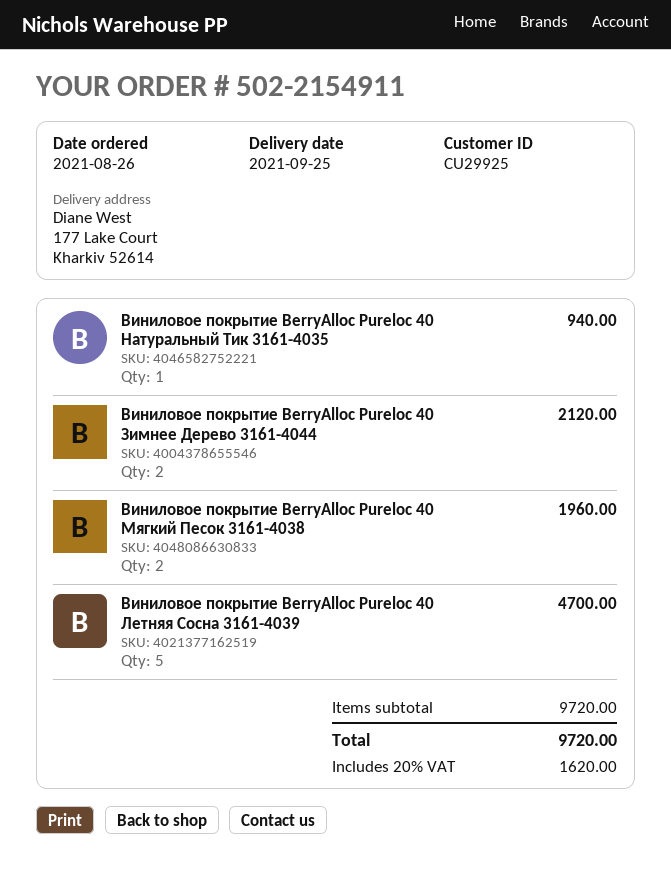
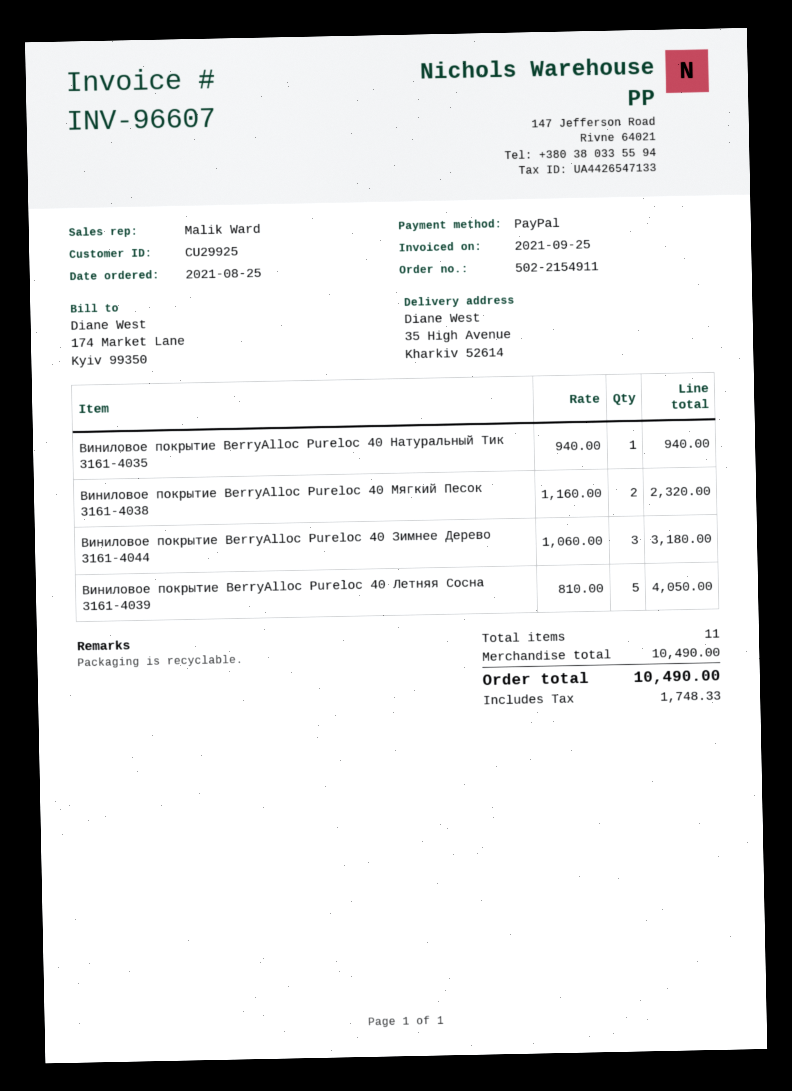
order date: 2021-08-26 -> 2021-08-25
ship to: 177 Lake Court, Kharkiv 52614 -> 35 High Avenue, Kharkiv 52614
Виниловое покрытие BerryAlloc Pureloc 40 Зимнее Дерево 3161-4044: 2 for 2120.00 -> 3 for 3180.00
Виниловое покрытие BerryAlloc Pureloc 40 Мягкий Песок 3161-4038: 2 for 1960.00 -> 2 for 2320.00
Виниловое покрытие BerryAlloc Pureloc 40 Летняя Сосна 3161-4039: 5 for 4700.00 -> 5 for 4050.00
subtotal: 9720.00 -> 10490.00
tax: 1620.00 -> 1748.33
total: 9720.00 -> 10490.00

